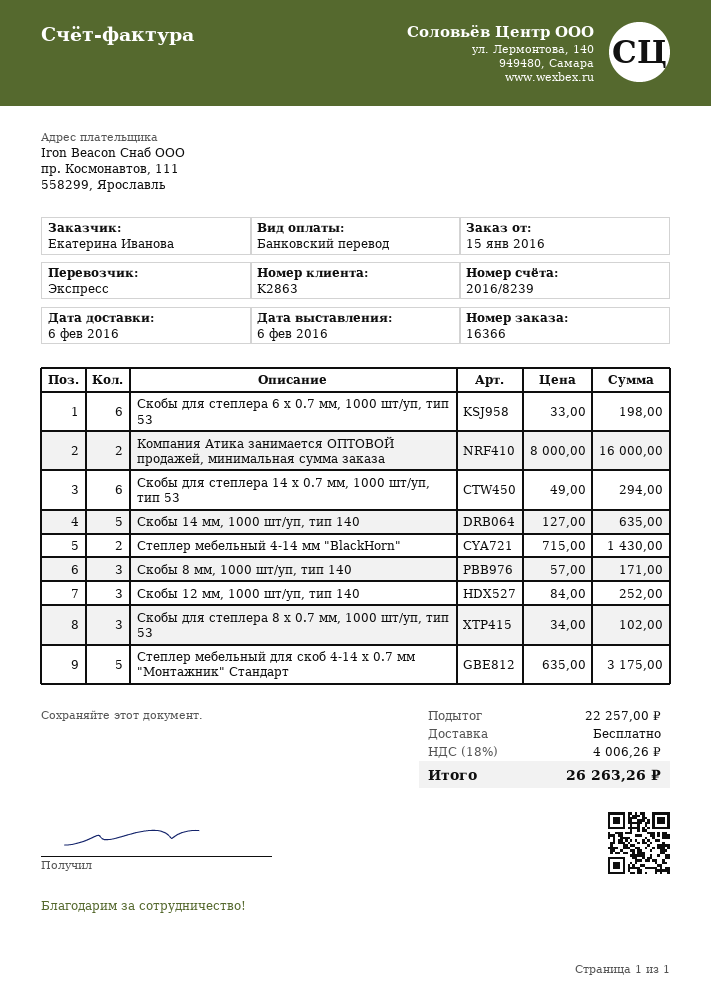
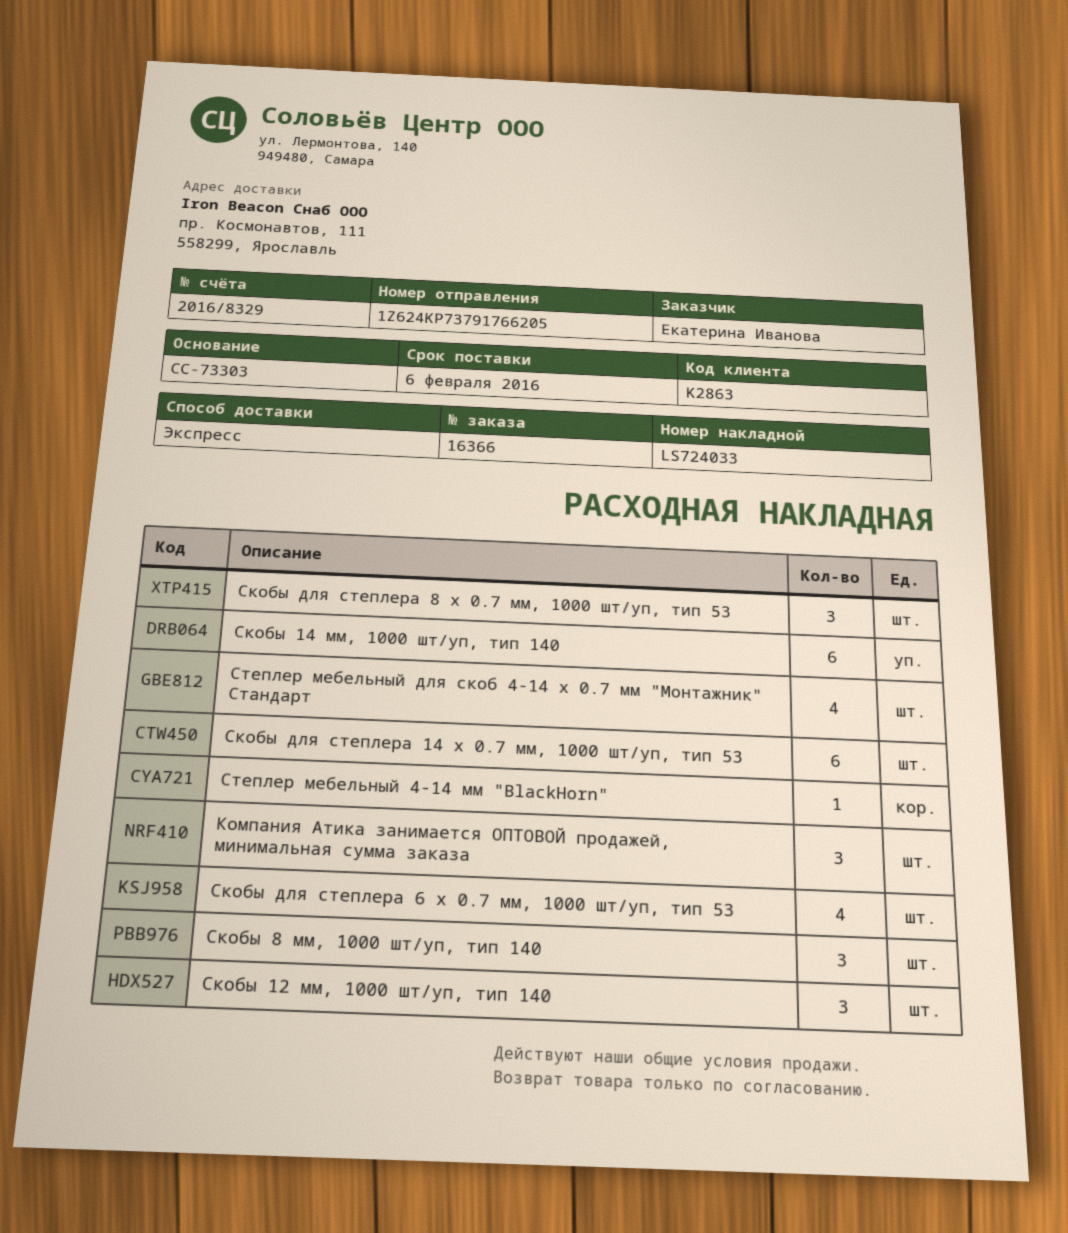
invoice number: 2016/8239 -> 2016/8329
Скобы для степлера 6 х 0.7 мм, 1000 шт/уп, тип 53: 6 -> 4
Компания Атика занимается ОПТОВОЙ продажей, минимальная сумма заказа: 2 -> 3
Скобы 14 мм, 1000 шт/уп, тип 140: 5 -> 6
Степлер мебельный 4-14 мм "BlackHorn": 2 -> 1
Степлер мебельный для скоб 4-14 х 0.7 мм "Монтажник" Стандарт: 5 -> 4

